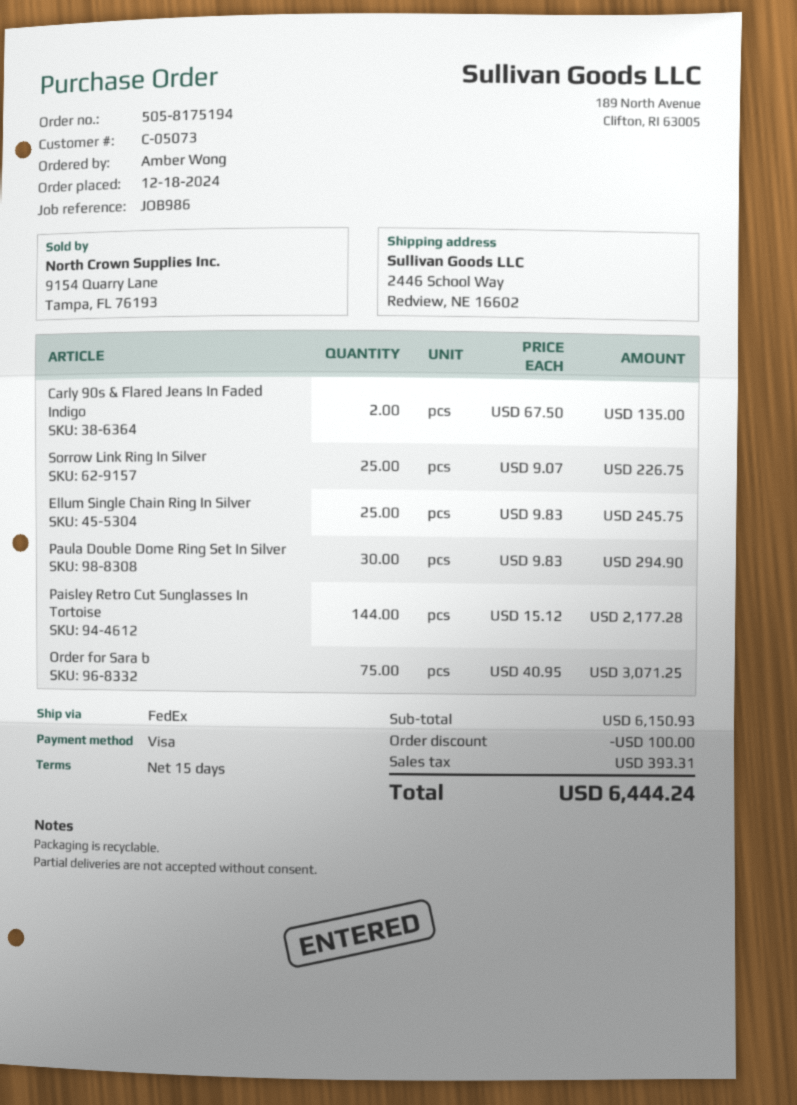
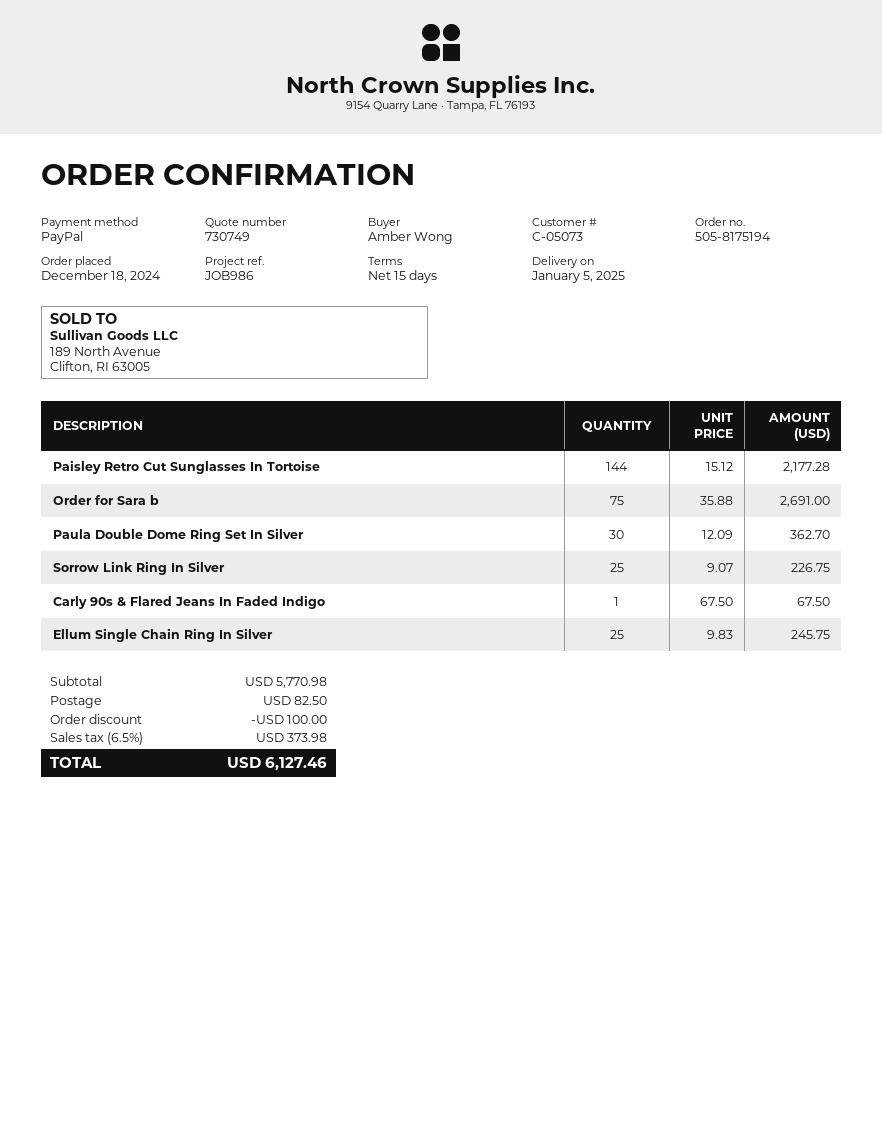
payment method: Visa -> PayPal
Carly 90s & Flared Jeans In Faded Indigo: 2 x 67.50 = 135.00 -> 1 x 67.50 = 67.50
Paula Double Dome Ring Set In Silver: 30 x 9.83 = 294.90 -> 30 x 12.09 = 362.70
Order for Sara b: 75 x 40.95 = 3071.25 -> 75 x 35.88 = 2691.00
subtotal: 6150.93 -> 5770.98
shipping: none -> 82.50
tax: 393.31 -> 373.98
total: 6444.24 -> 6127.46

